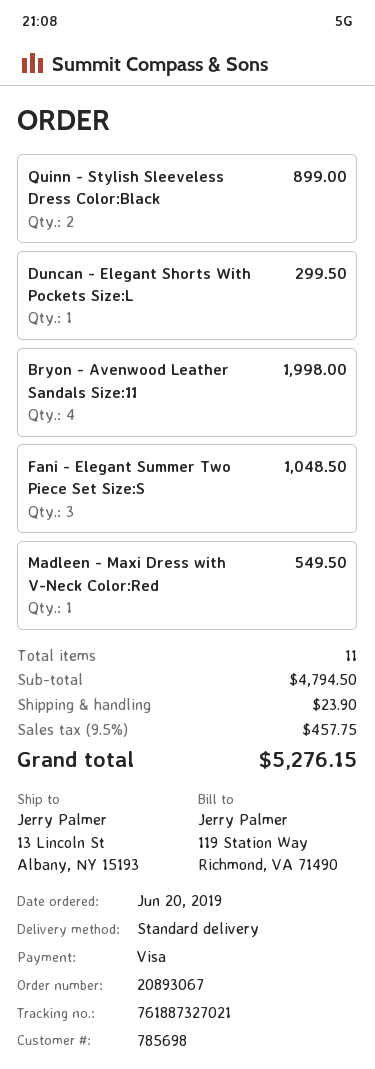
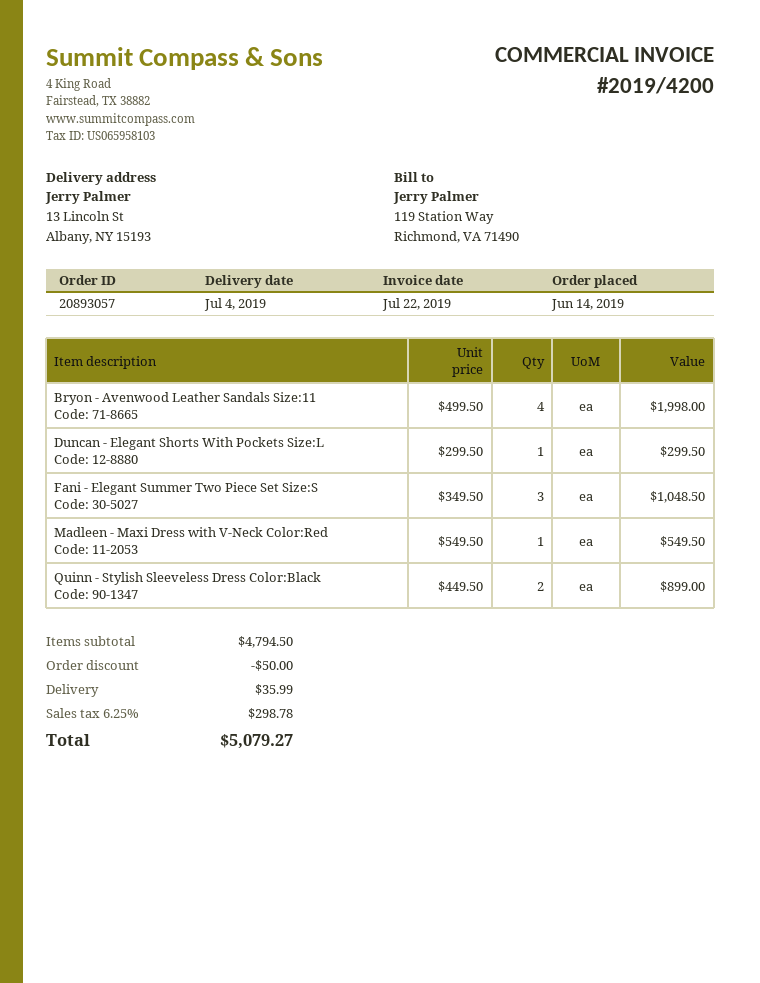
order number: 20893067 -> 20893057
order date: 2019-06-20 -> 2019-06-14
discount: none -> 50.00
shipping: 23.90 -> 35.99
tax: 9.5% = 457.75 -> 6.25% = 298.78
total: 5276.15 -> 5079.27

